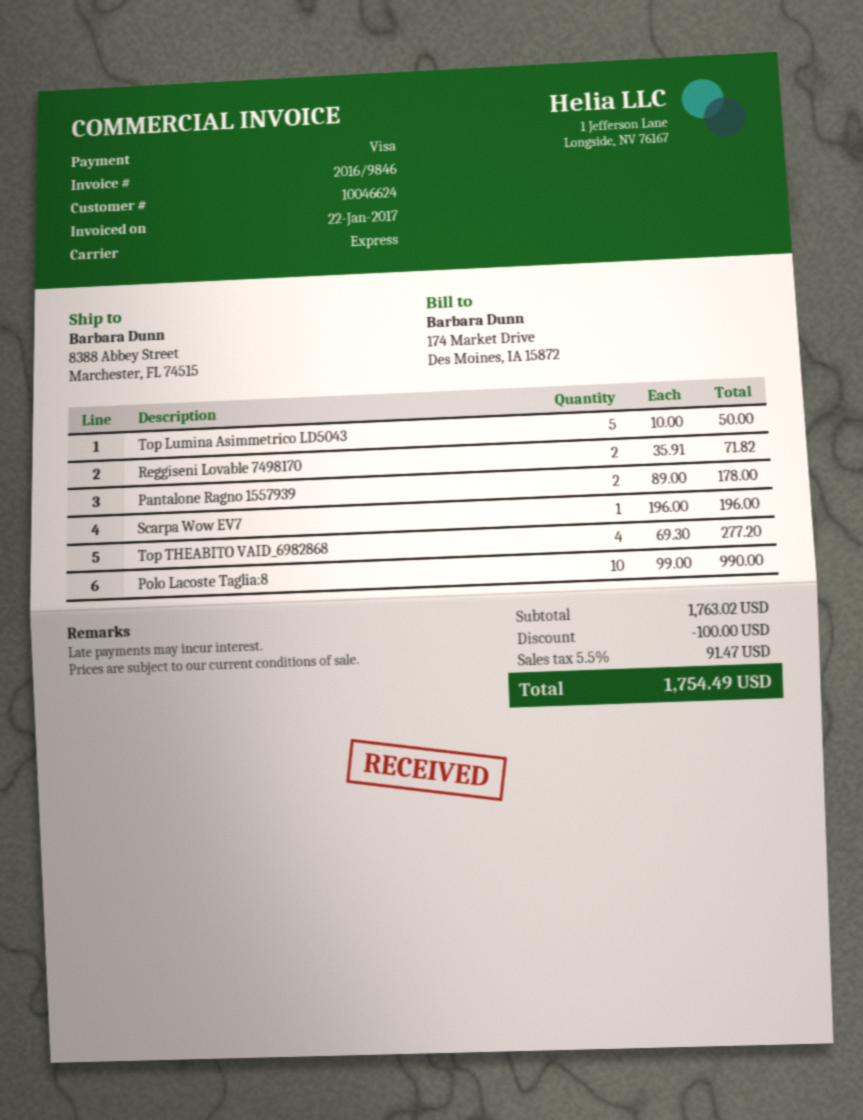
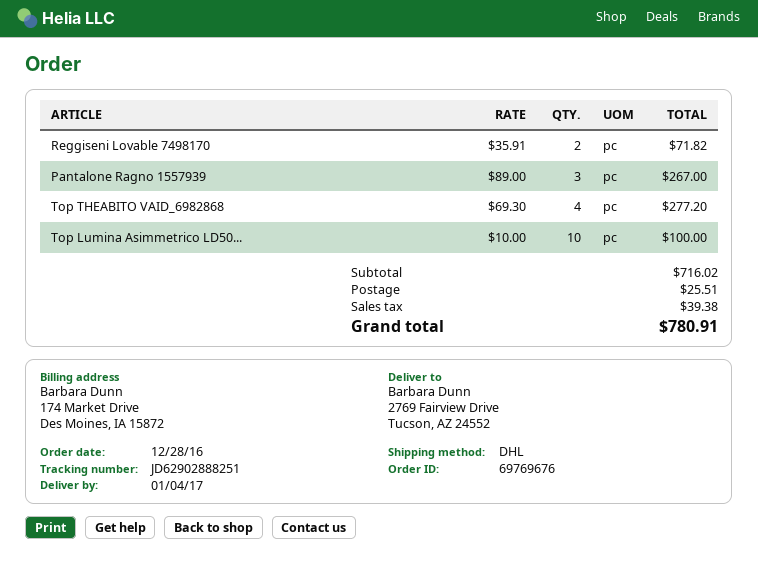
shipping method: express -> DHL
ship to: 8388 Abbey Street, Marchester, FL 74515 -> 2769 Fairview Drive, Tucson, AZ 24552
Top Lumina Asimmetrico LD5043: 5 x 10.00 = 50.00 -> 10 x 10.00 = 100.00
Pantalone Ragno 1557939: 2 x 89.00 = 178.00 -> 3 x 89.00 = 267.00
Scarpa Wow EV7: 1 x 196.00 = 196.00 -> none
Polo Lacoste Taglia:8: 10 x 99.00 = 990.00 -> none
subtotal: 1763.02 -> 716.02
discount: 100.00 -> none
shipping: none -> 25.51
tax: 91.47 -> 39.38
total: 1754.49 -> 780.91

